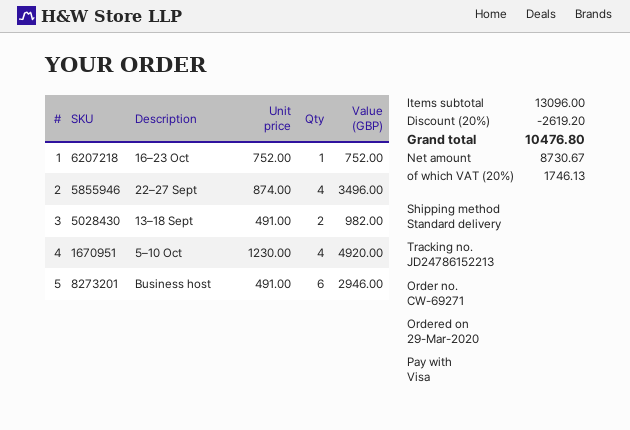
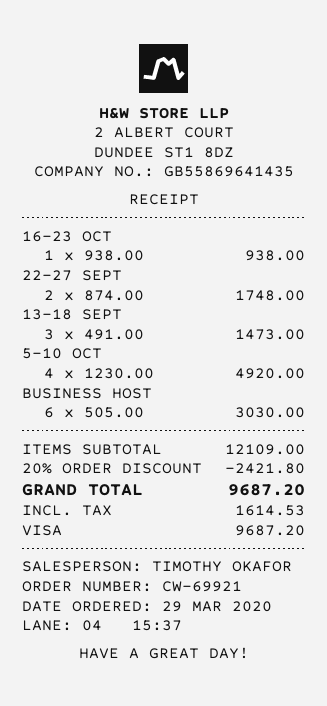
order number: CW-69271 -> CW-69921
16–23 Oct: 1 x 752.00 = 752.00 -> 1 x 938.00 = 938.00
22–27 Sept: 4 x 874.00 = 3496.00 -> 2 x 874.00 = 1748.00
13–18 Sept: 2 x 491.00 = 982.00 -> 3 x 491.00 = 1473.00
Business host: 6 x 491.00 = 2946.00 -> 6 x 505.00 = 3030.00
subtotal: 13096.00 -> 12109.00
discount: 20% = 2619.20 -> 20% = 2421.80
tax: 1746.13 -> 1614.53
total: 10476.80 -> 9687.20

